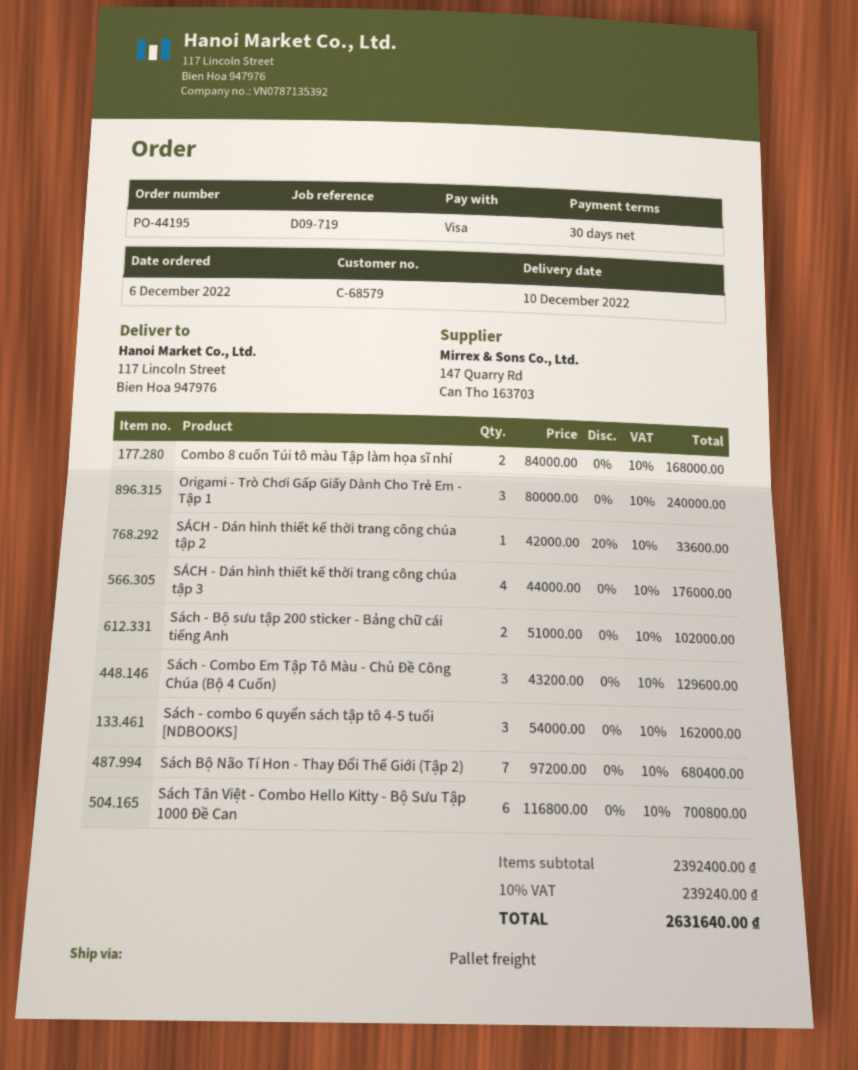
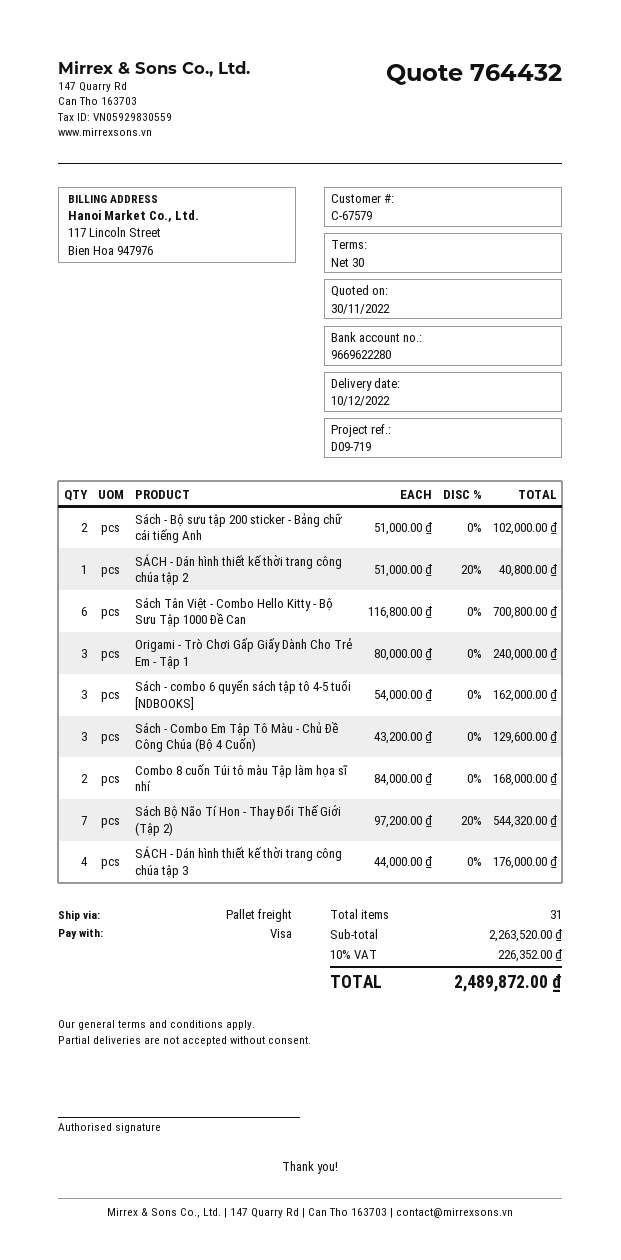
customer number: C-68579 -> C-67579
SÁCH - Dán hình thiết kế thời trang công chúa tập 2: 1 x 42000.00 - 20% = 33600.00 -> 1 x 51000.00 - 20% = 40800.00
Sách Bộ Não Tí Hon - Thay Đổi Thế Giới (Tập 2): 7 x 97200.00 = 680400.00 -> 7 x 97200.00 - 20% = 544320.00
subtotal: 2392400.00 -> 2263520.00
tax: 10% = 239240.00 -> 10% = 226352.00
total: 2631640.00 -> 2489872.00

